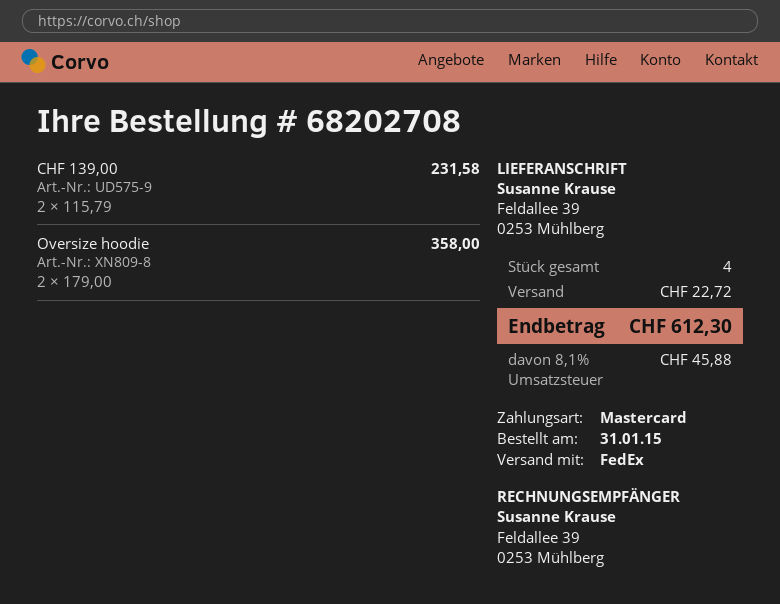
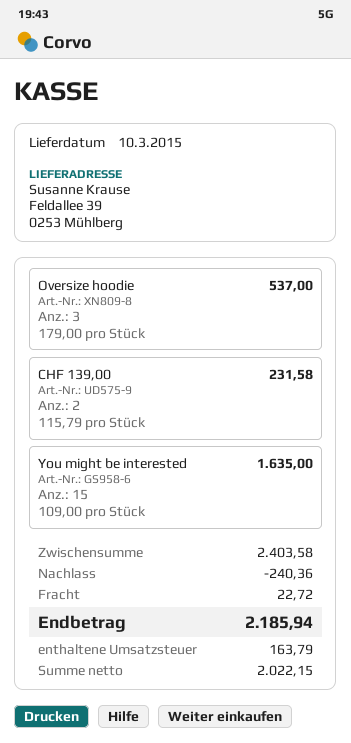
Oversize hoodie: 2 x 179.00 = 358.00 -> 3 x 179.00 = 537.00
You might be interested: none -> 15 x 109.00 = 1635.00
discount: none -> 240.36
tax: 45.88 -> 163.79
total: 612.30 -> 2185.94

